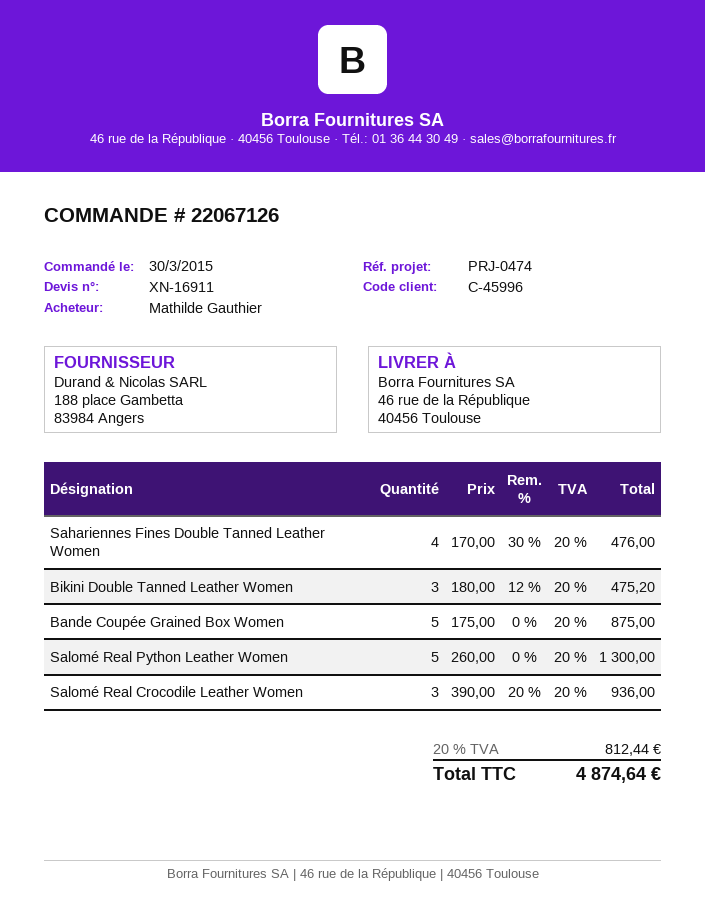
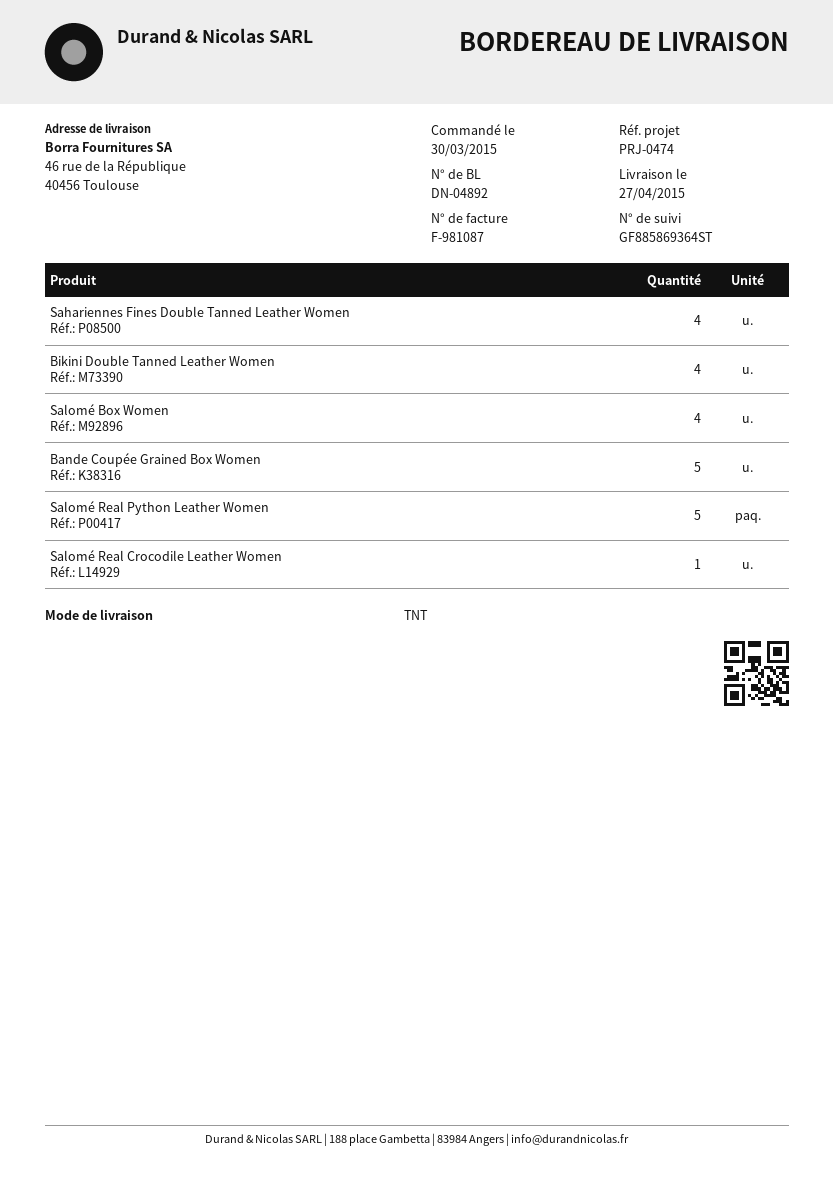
Bikini Double Tanned Leather Women: 3 -> 4
Salomé Real Crocodile Leather Women: 3 -> 1
Salomé Box Women: none -> 4

